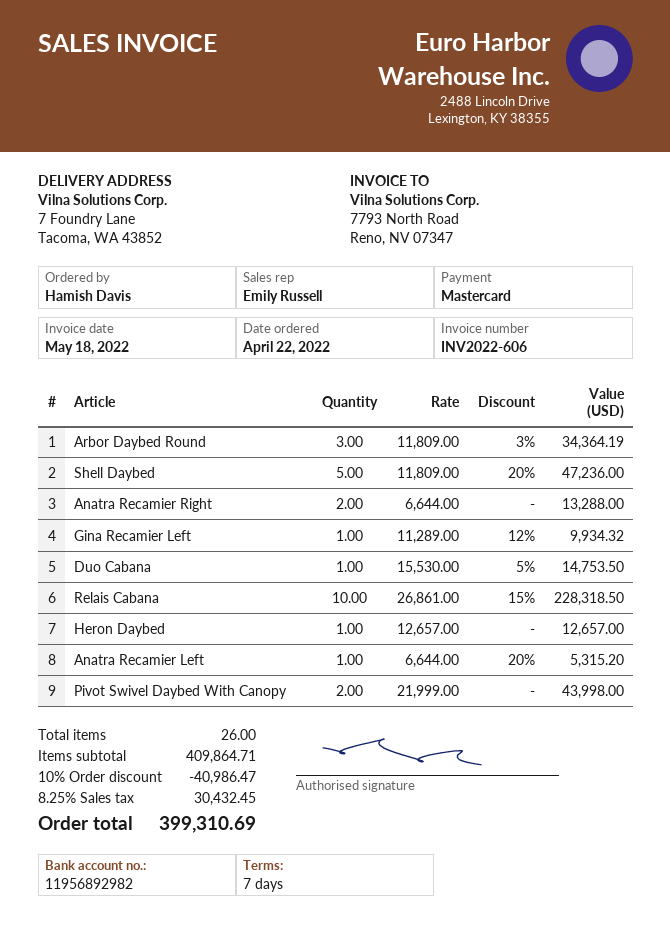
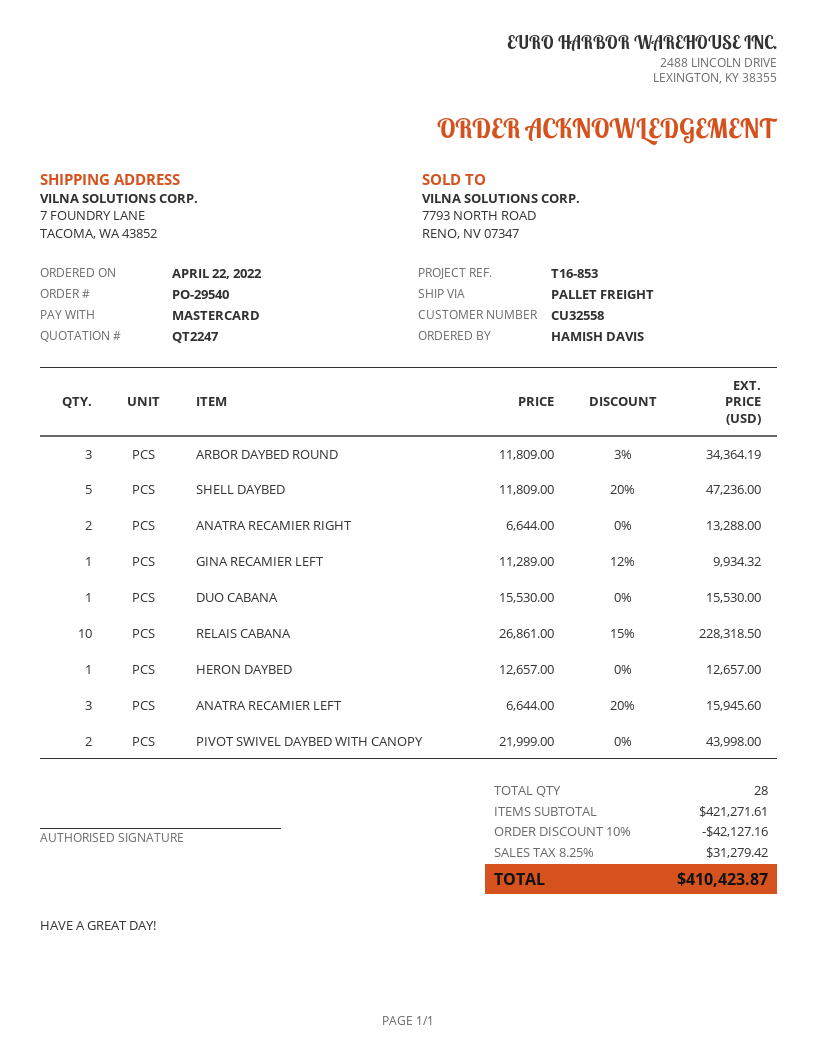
Duo Cabana: 1 x 15530.00 - 5% = 14753.50 -> 1 x 15530.00 = 15530.00
Anatra Recamier Left: 1 x 6644.00 - 20% = 5315.20 -> 3 x 6644.00 - 20% = 15945.60
total quantity: 26 -> 28
subtotal: 409864.71 -> 421271.61
discount: 10% = 40986.47 -> 10% = 42127.16
tax: 8.25% = 30432.45 -> 8.25% = 31279.42
total: 399310.69 -> 410423.87

